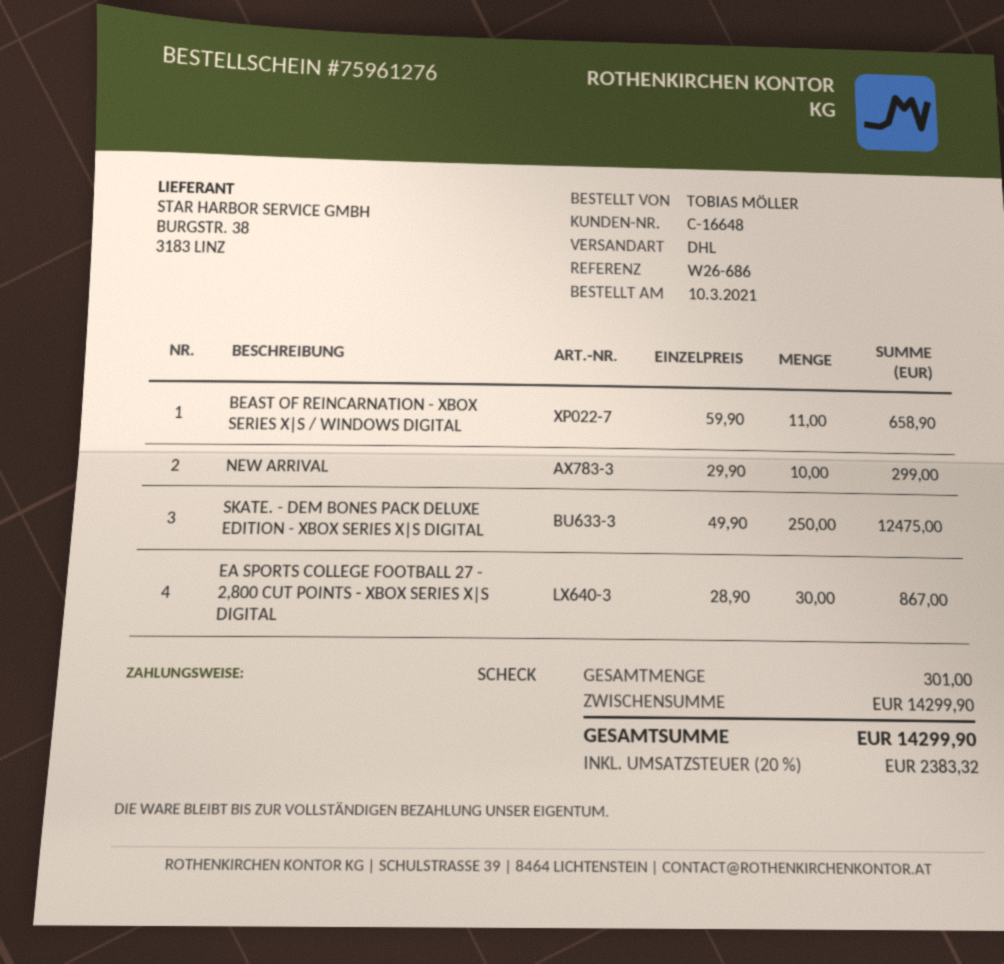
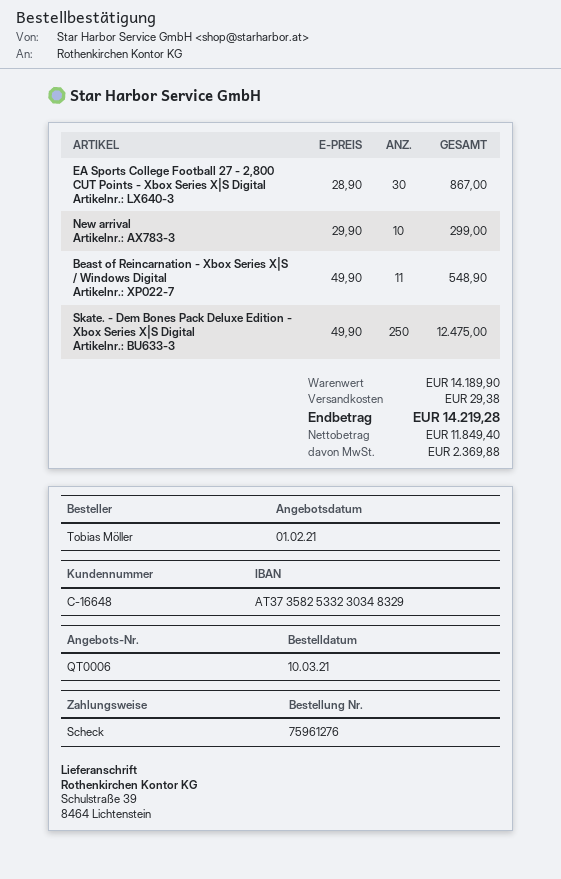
BEAST OF REINCARNATION - XBOX SERIES X|S / WINDOWS DIGITAL: 11 x 59.90 = 658.90 -> 11 x 49.90 = 548.90
subtotal: 14299.90 -> 14189.90
shipping: none -> 29.38
tax: 2383.32 -> 2369.88
total: 14299.90 -> 14219.28

